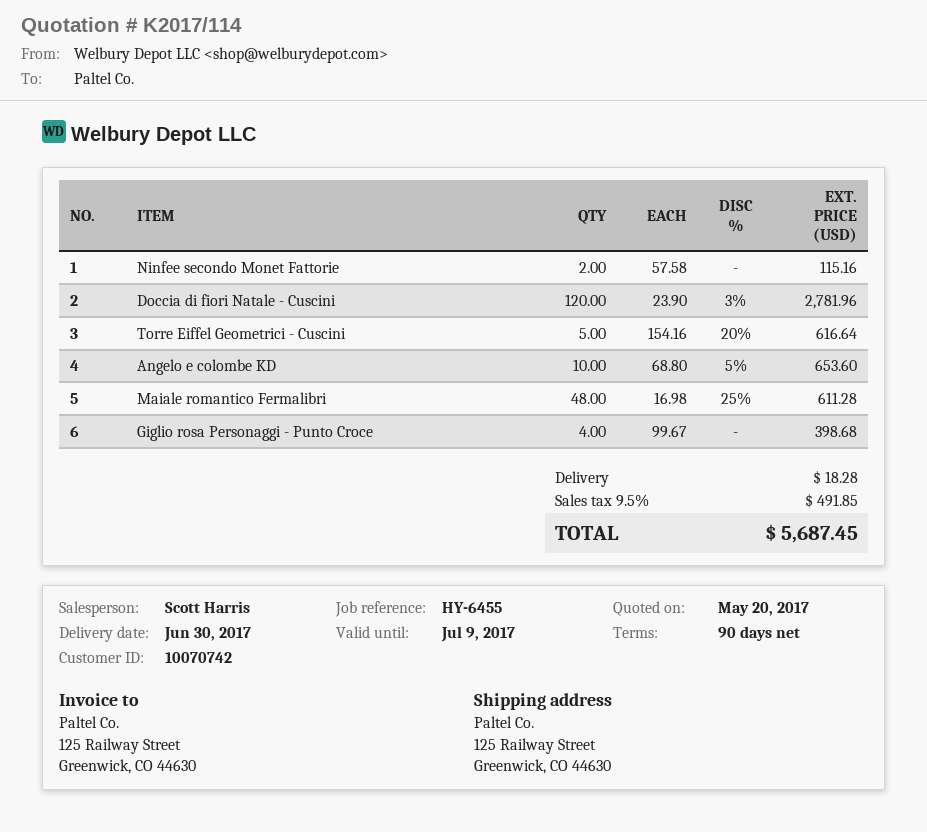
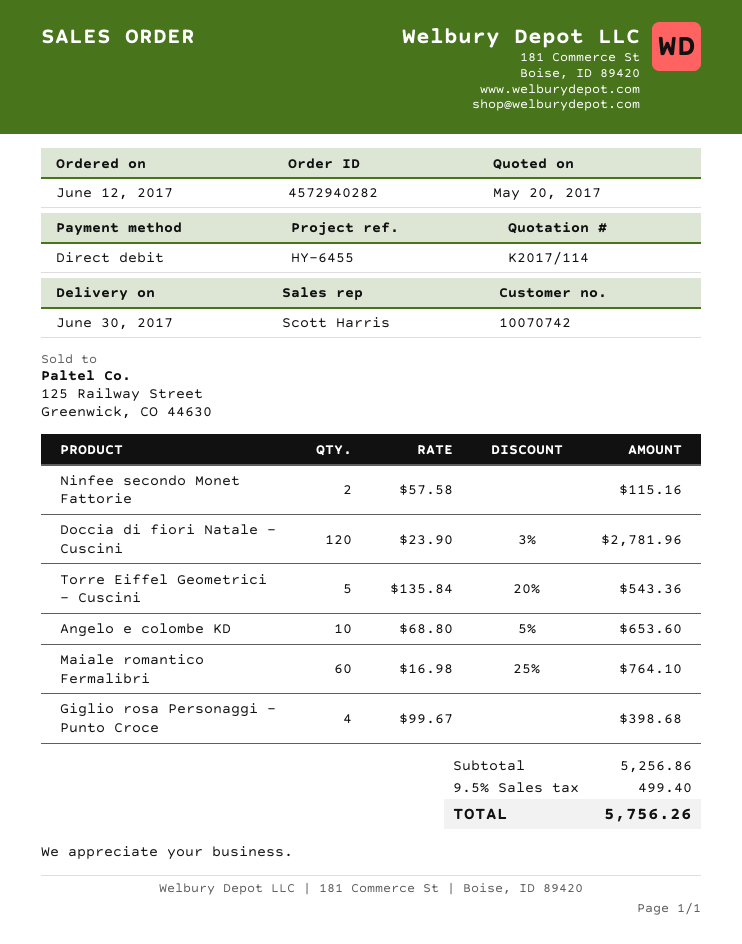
Torre Eiffel Geometrici - Cuscini: 5 x 154.16 - 20% = 616.64 -> 5 x 135.84 - 20% = 543.36
Maiale romantico Fermalibri: 48 x 16.98 - 25% = 611.28 -> 60 x 16.98 - 25% = 764.10
shipping: 18.28 -> none
tax: 9.5% = 491.85 -> 9.5% = 499.40
total: 5687.45 -> 5756.26

